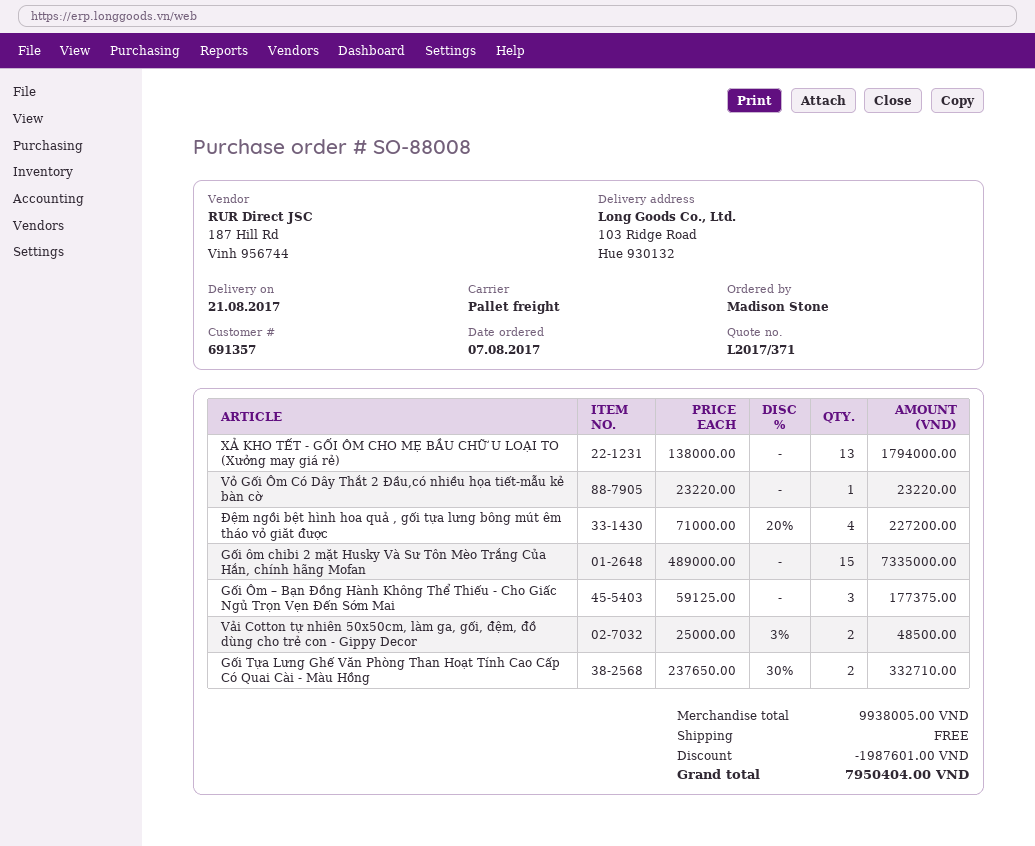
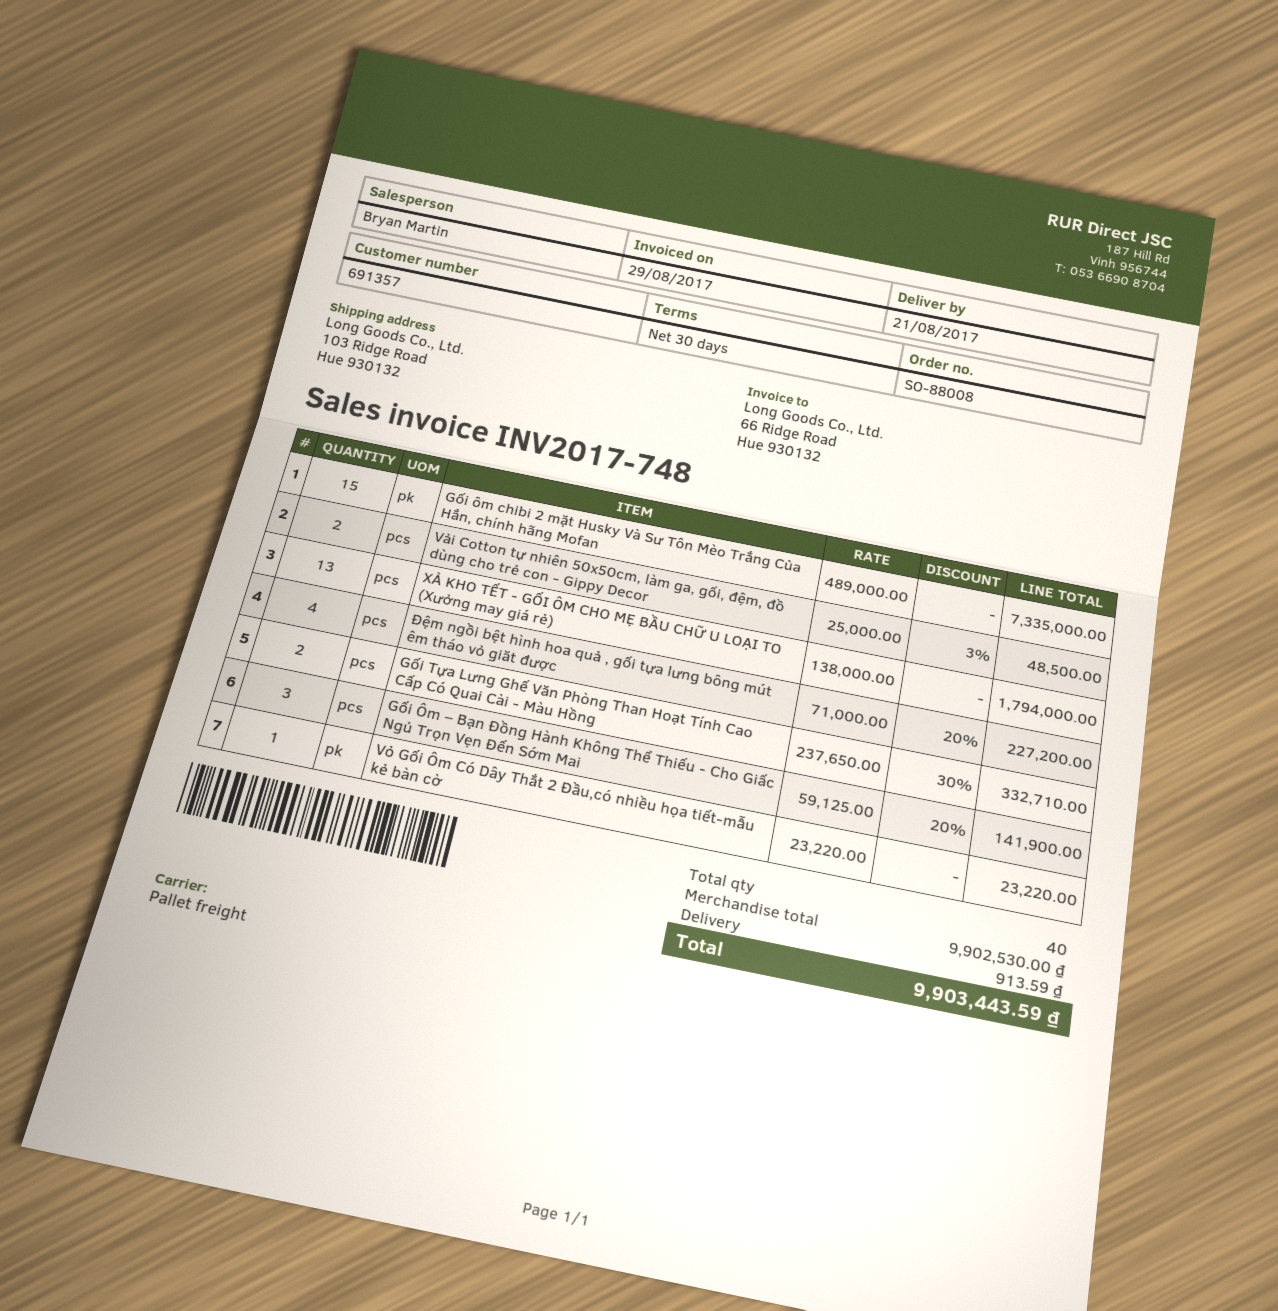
Gối Ôm – Bạn Đồng Hành Không Thể Thiếu - Cho Giấc Ngủ Trọn Vẹn Đến Sớm Mai: 3 x 59125.00 = 177375.00 -> 3 x 59125.00 - 20% = 141900.00
subtotal: 9938005.00 -> 9902530.00
discount: 1987601.00 -> none
shipping: 0.00 -> 913.59
total: 7950404.00 -> 9903443.59

